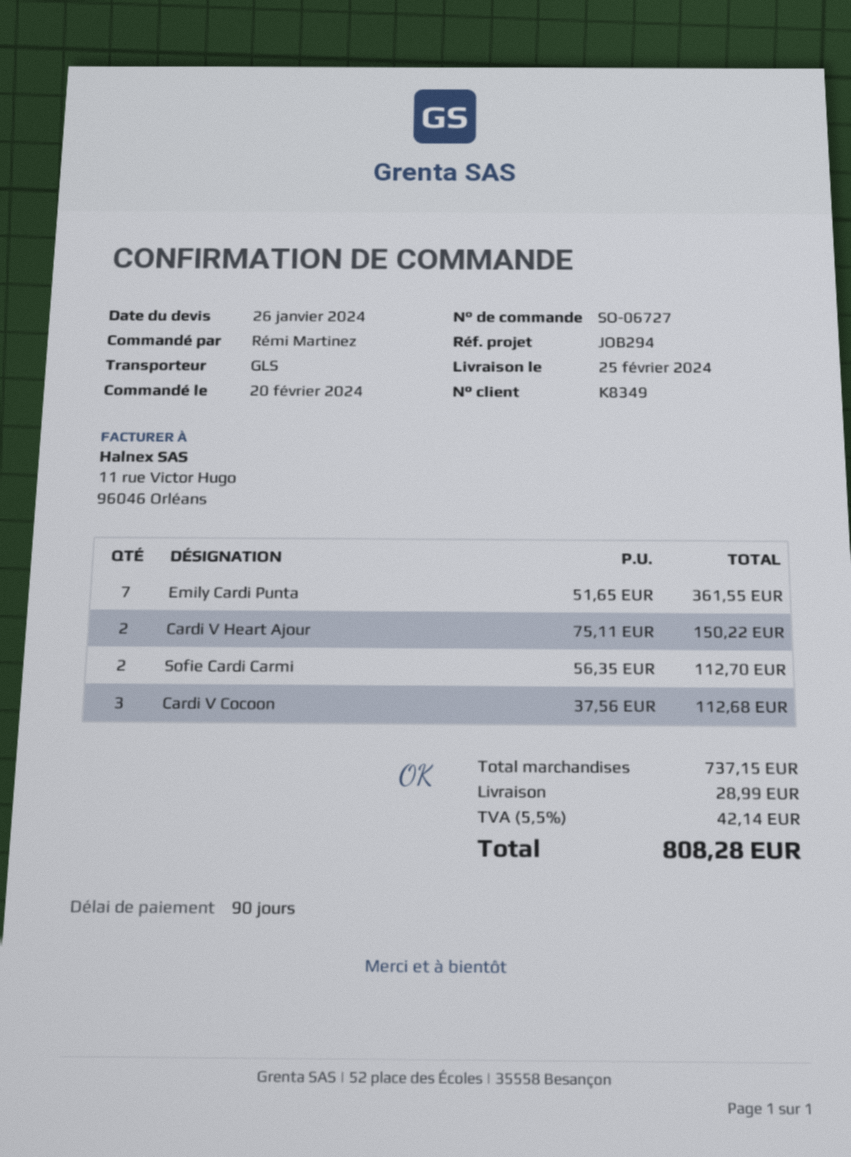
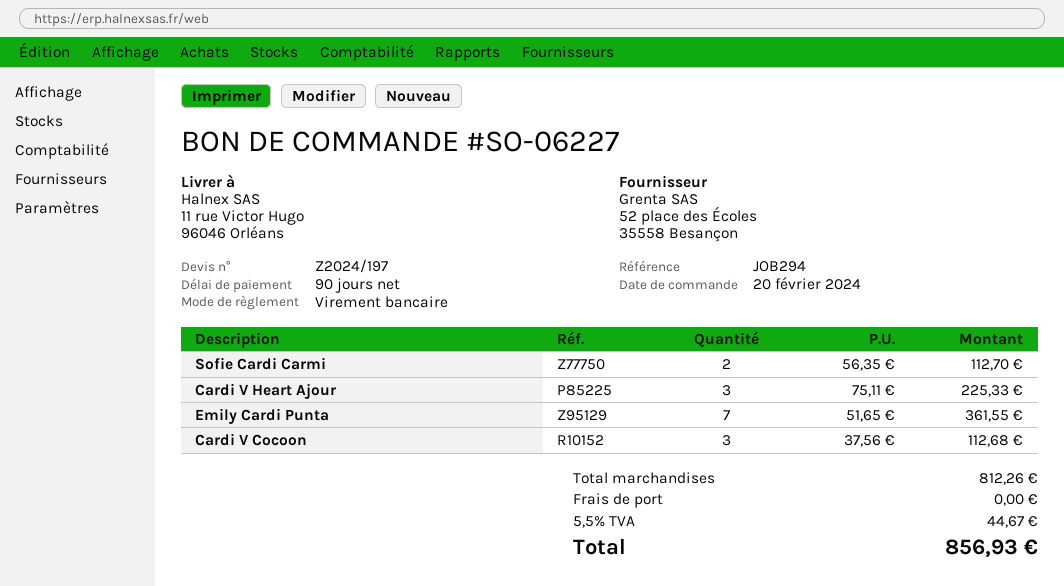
order number: SO-06727 -> SO-06227
Cardi V Heart Ajour: 2 x 75.11 = 150.22 -> 3 x 75.11 = 225.33
subtotal: 737.15 -> 812.26
shipping: 28.99 -> 0.00
tax: 5.5% = 42.14 -> 5.5% = 44.67
total: 808.28 -> 856.93

